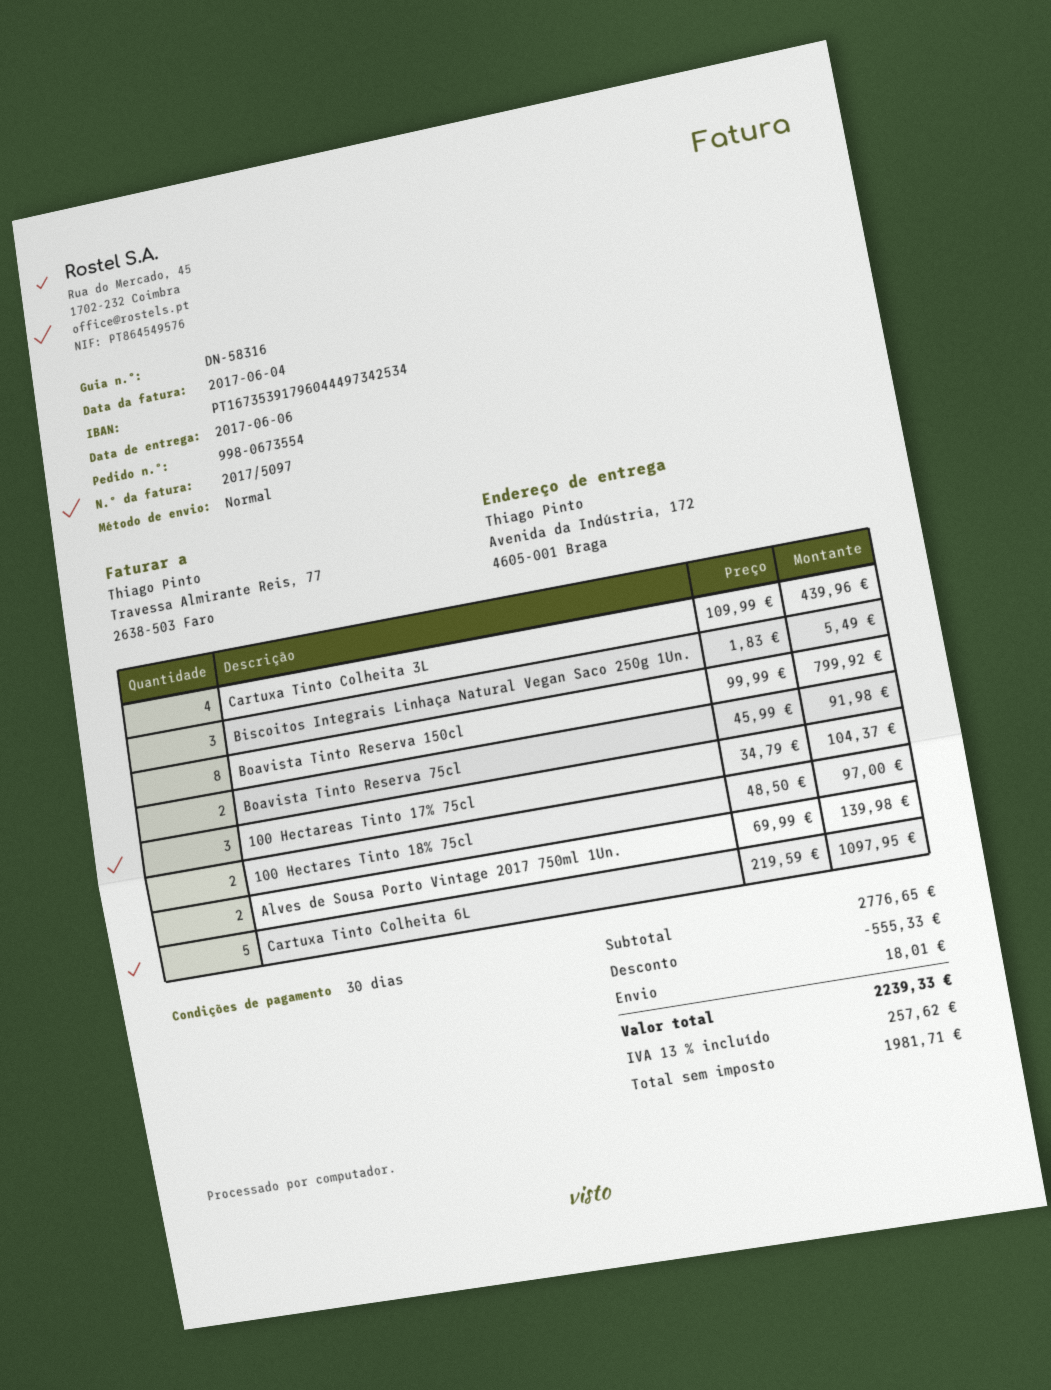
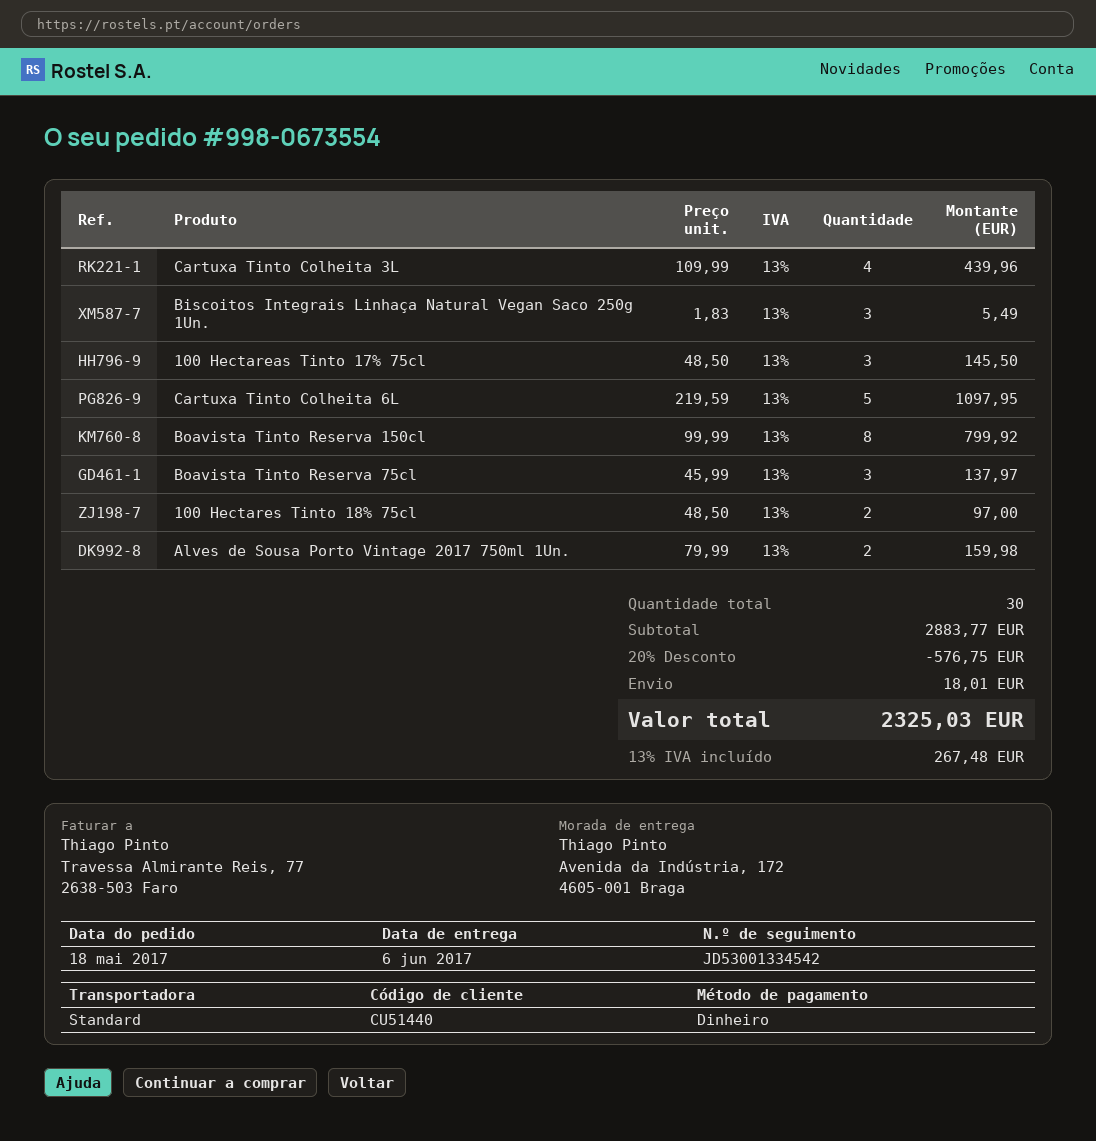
Boavista Tinto Reserva 75cl: 2 x 45.99 = 91.98 -> 3 x 45.99 = 137.97
100 Hectareas Tinto 17% 75cl: 3 x 34.79 = 104.37 -> 3 x 48.50 = 145.50
Alves de Sousa Porto Vintage 2017 750ml 1Un.: 2 x 69.99 = 139.98 -> 2 x 79.99 = 159.98
subtotal: 2776.65 -> 2883.77
discount: 555.33 -> 576.75
tax: 13% = 257.62 -> 13% = 267.48
total: 2239.33 -> 2325.03

